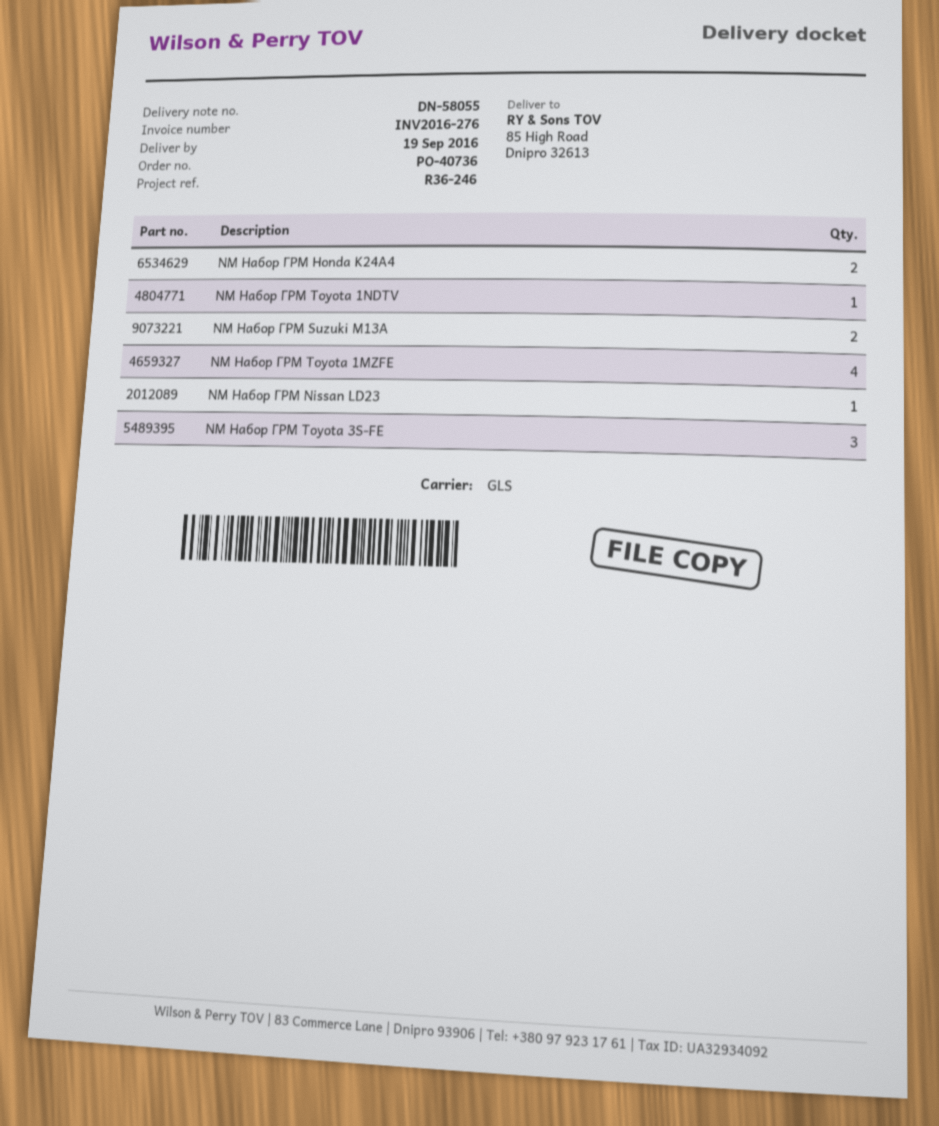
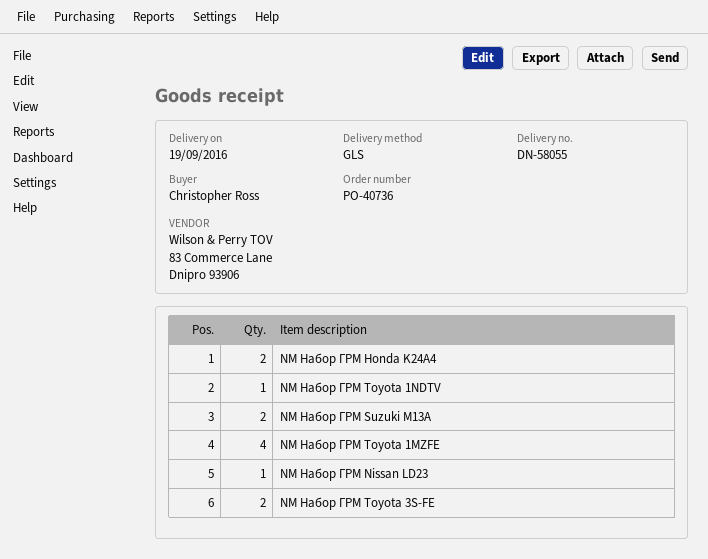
NM Набор ГРМ Toyota 3S-FE: 3 -> 2

